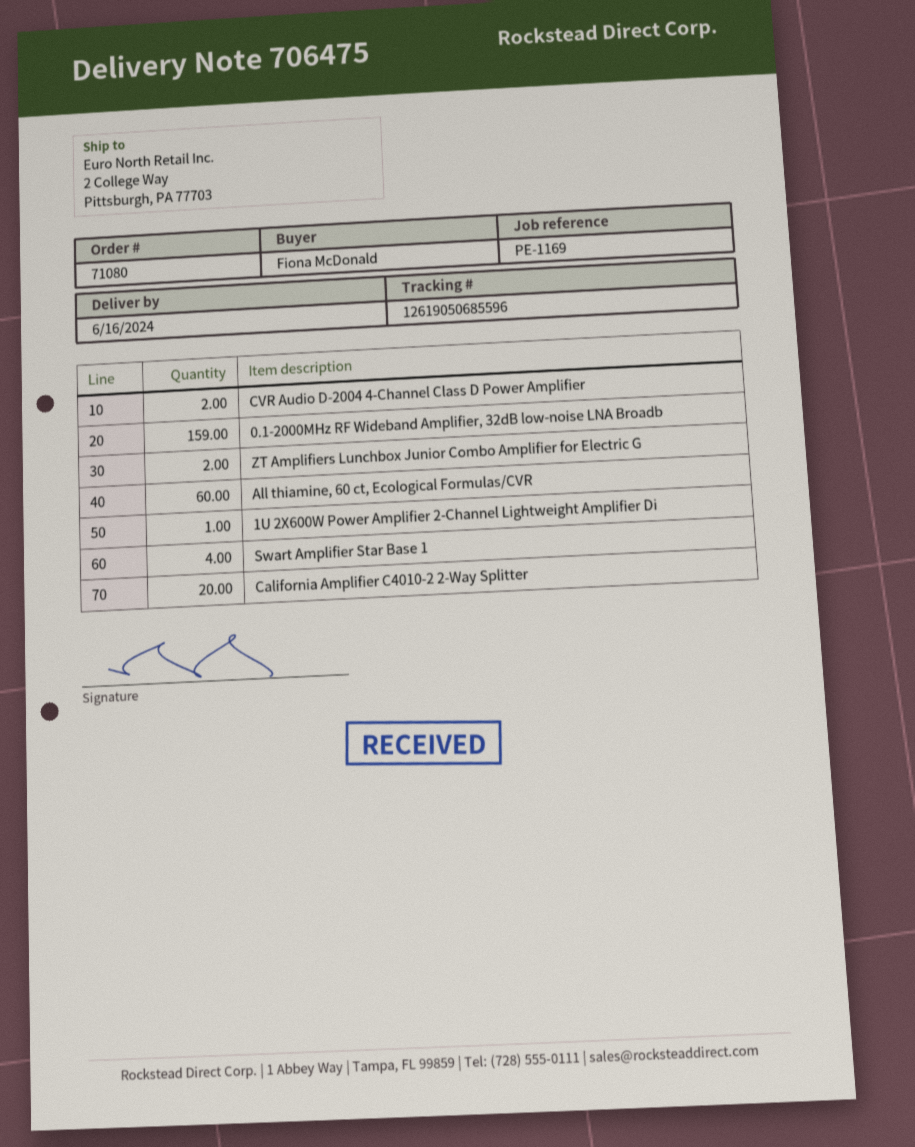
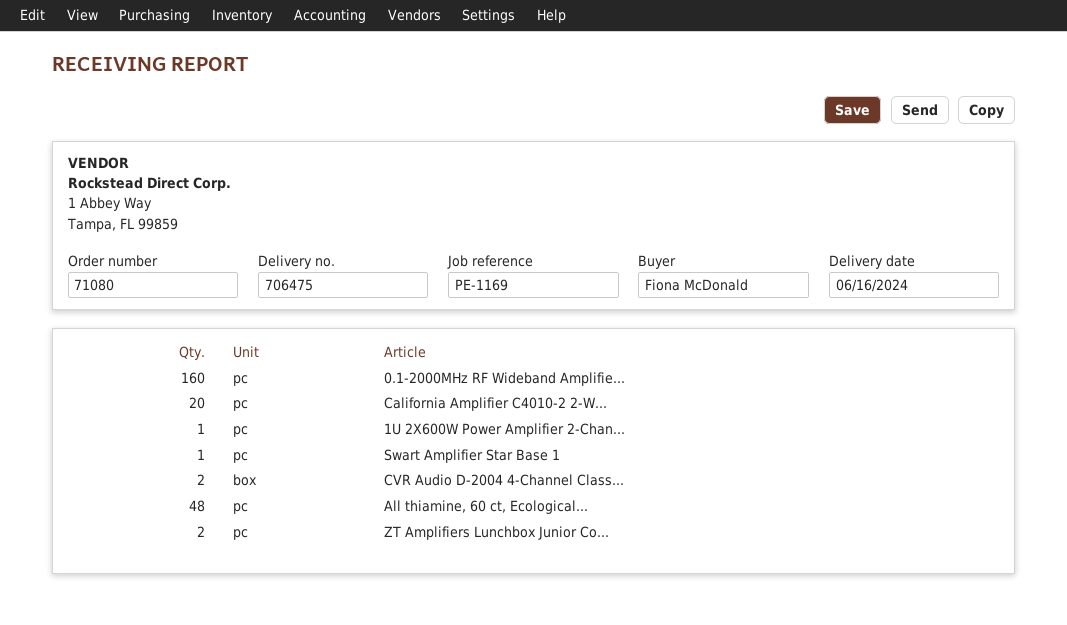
0.1-2000MHz RF Wideband Amplifier, 32dB low-noise LNA Broadb: 159 -> 160
All thiamine, 60 ct, Ecological Formulas/CVR: 60 -> 48
Swart Amplifier Star Base 1: 4 -> 1

